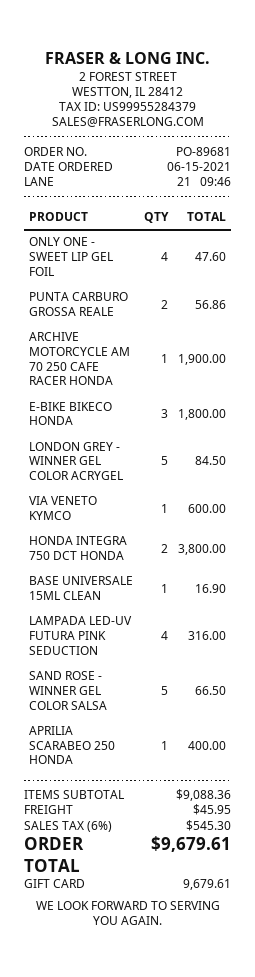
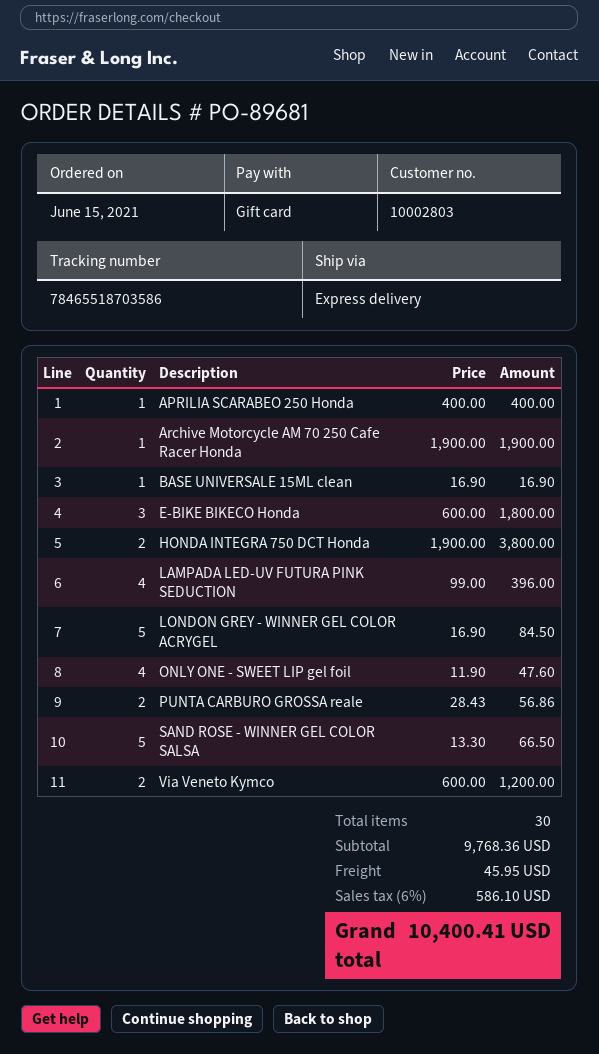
VIA VENETO KYMCO: 1 for 600.00 -> 2 for 1200.00
LAMPADA LED-UV FUTURA PINK SEDUCTION: 4 for 316.00 -> 4 for 396.00
subtotal: 9088.36 -> 9768.36
tax: 6% = 545.30 -> 6% = 586.10
total: 9679.61 -> 10400.41

